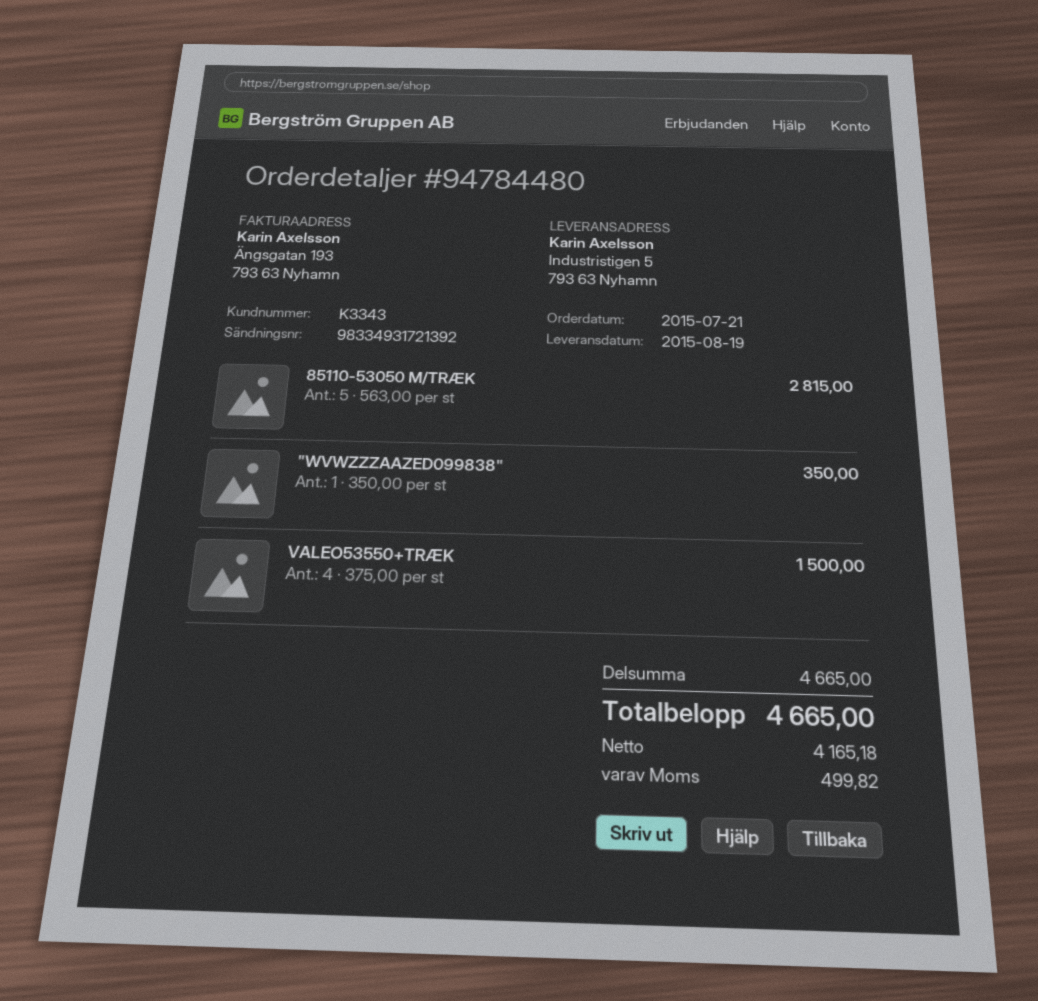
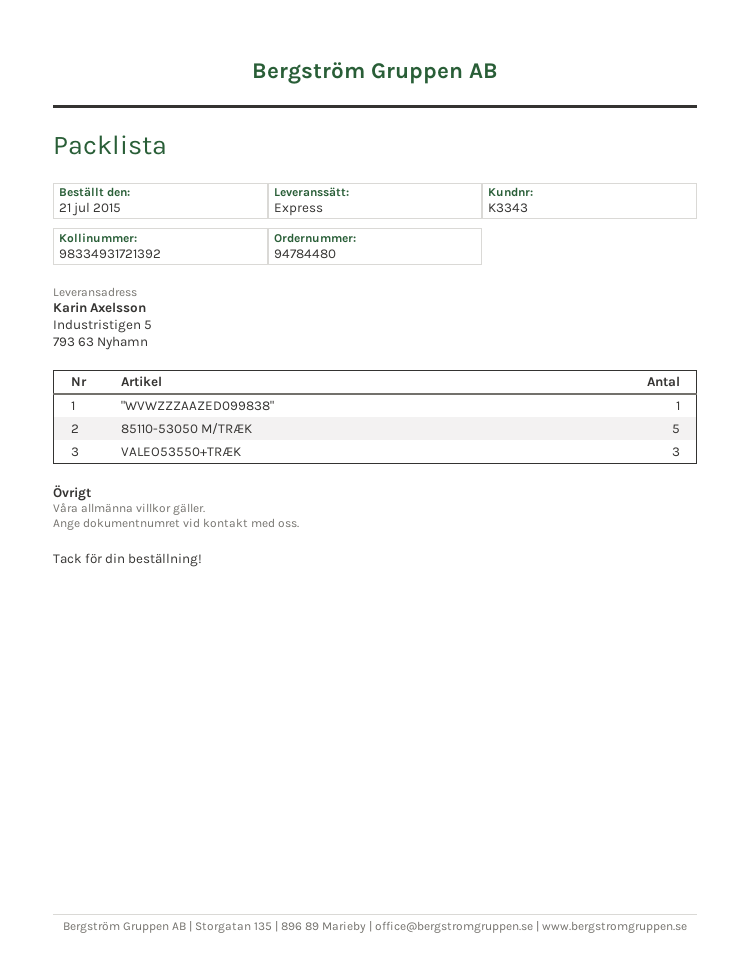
VALEO53550+TRÆK: 4 -> 3

